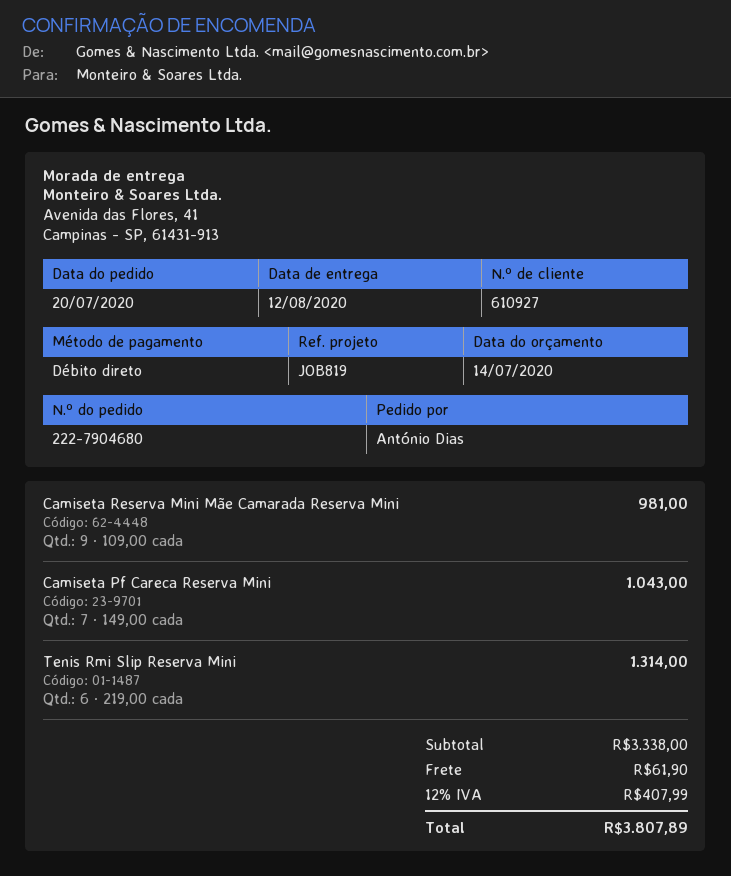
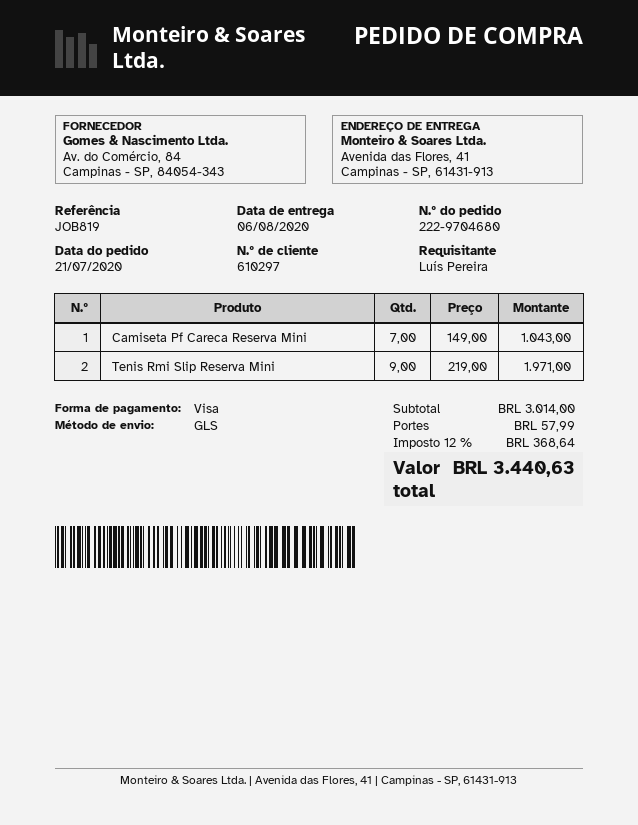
order number: 222-7904680 -> 222-9704680
order date: 2020-07-20 -> 2020-07-21
delivery date: 2020-08-12 -> 2020-08-06
customer number: 610927 -> 610297
ordered by: António Dias -> Luís Pereira
payment method: direct debit -> Visa
Camiseta Reserva Mini Mãe Camarada Reserva Mini: 9 x 109.00 = 981.00 -> none
Tenis Rmi Slip Reserva Mini: 6 x 219.00 = 1314.00 -> 9 x 219.00 = 1971.00
subtotal: 3338.00 -> 3014.00
shipping: 61.90 -> 57.99
tax: 12% = 407.99 -> 12% = 368.64
total: 3807.89 -> 3440.63

